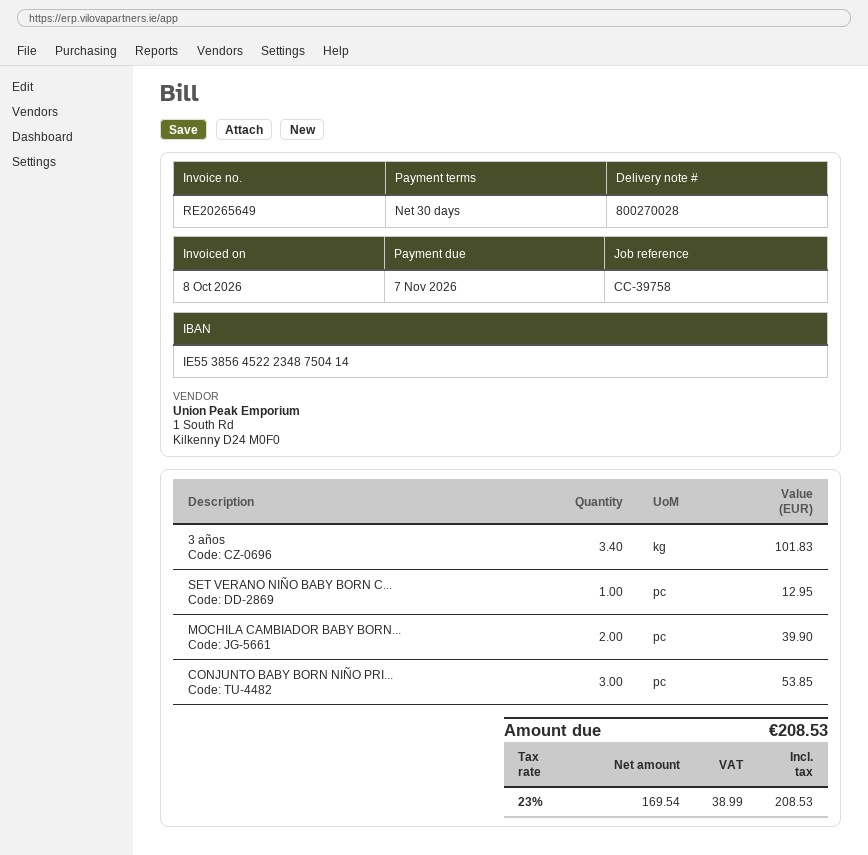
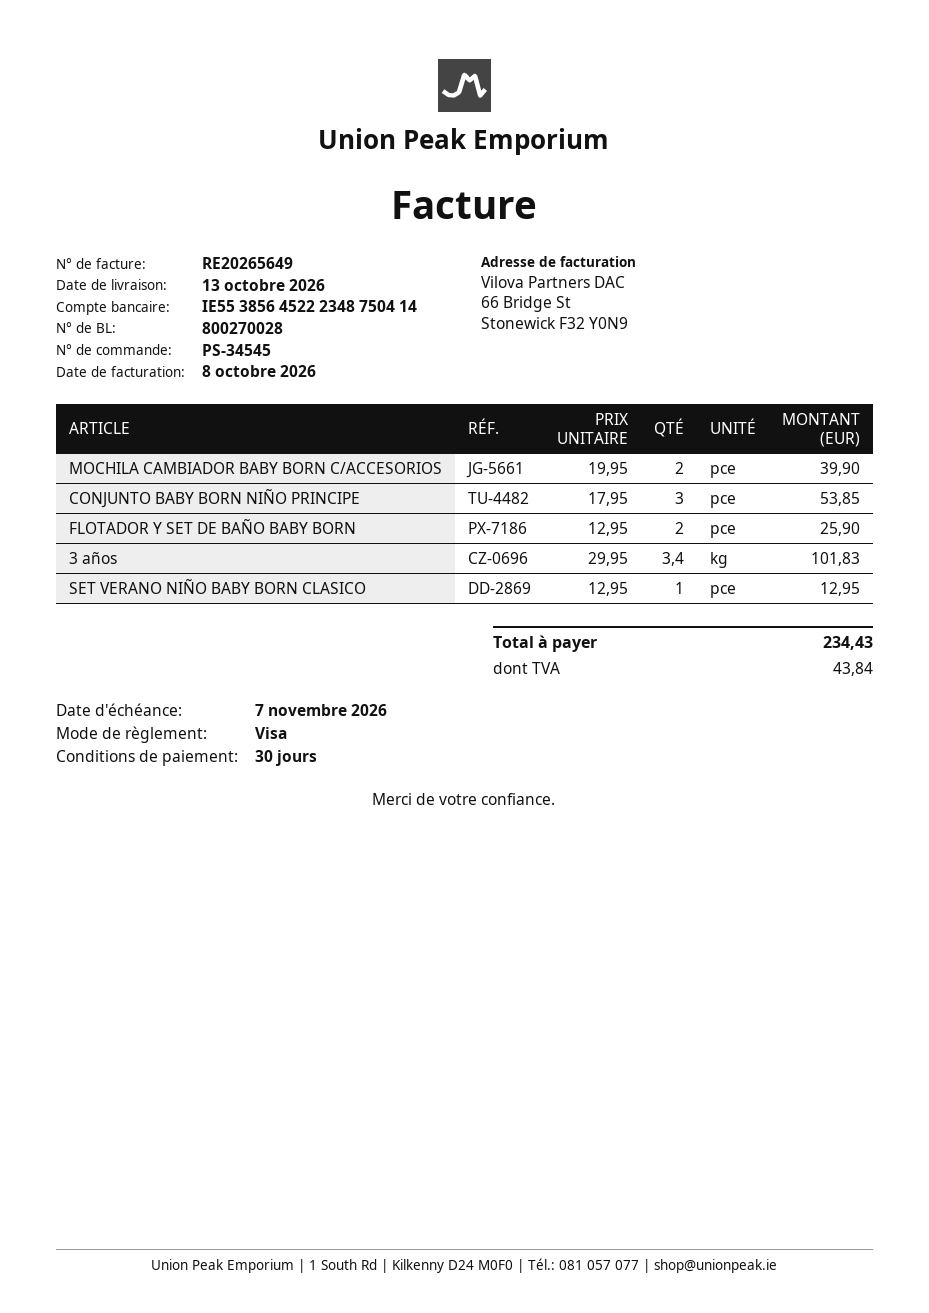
FLOTADOR Y SET DE BAÑO BABY BORN: none -> 2 for 25.90
tax: 38.99 -> 43.84
total: 208.53 -> 234.43

